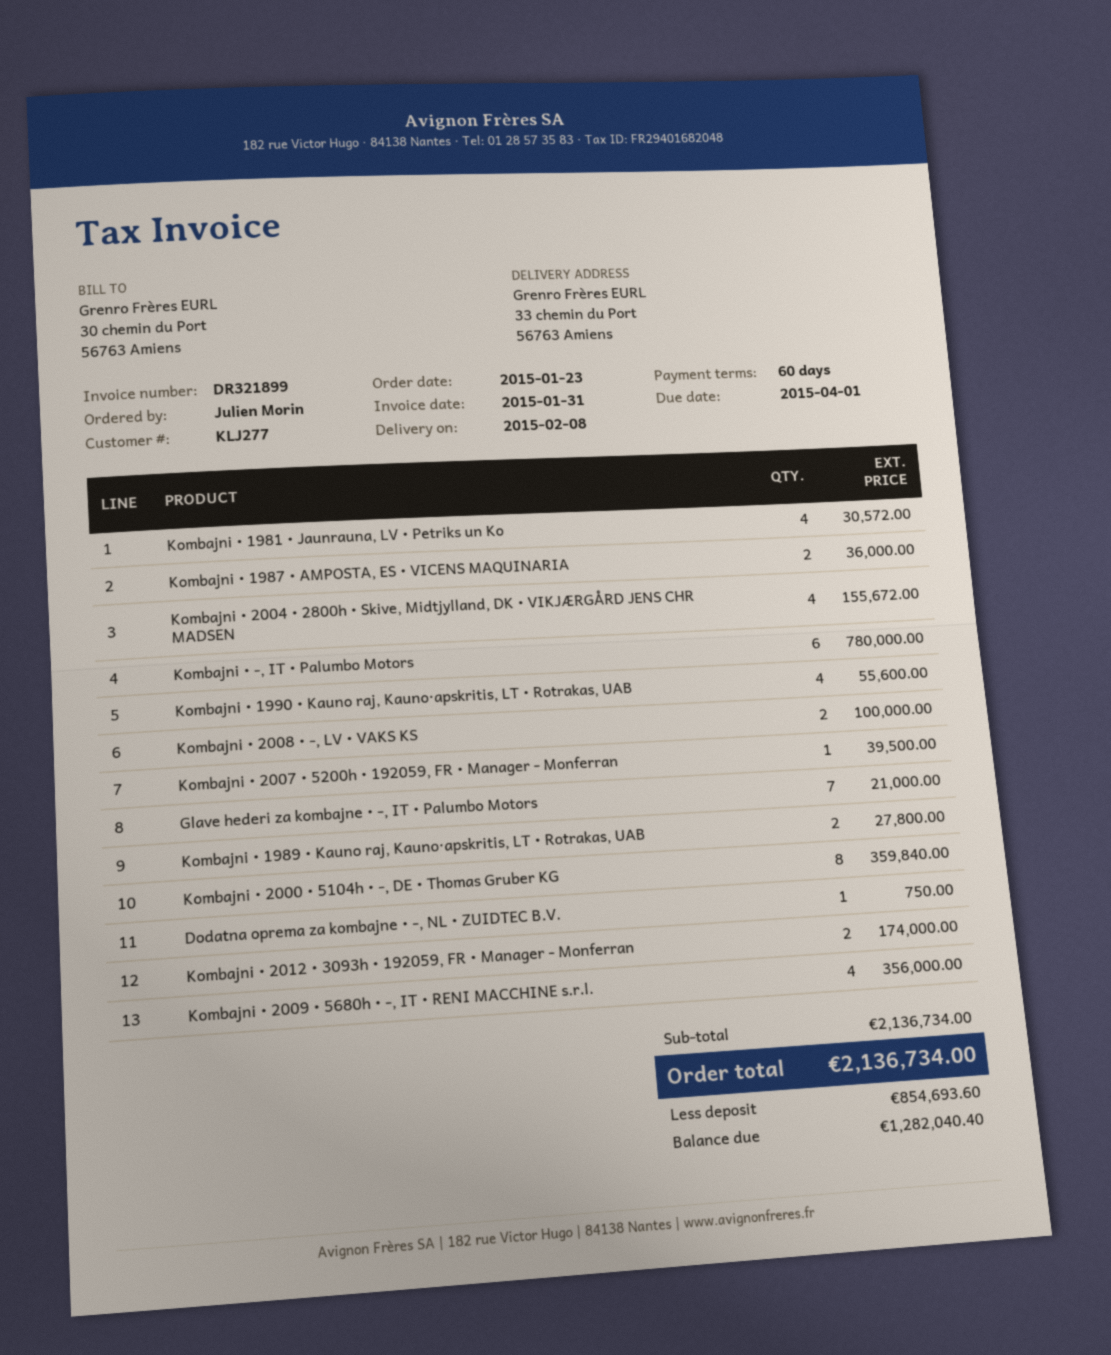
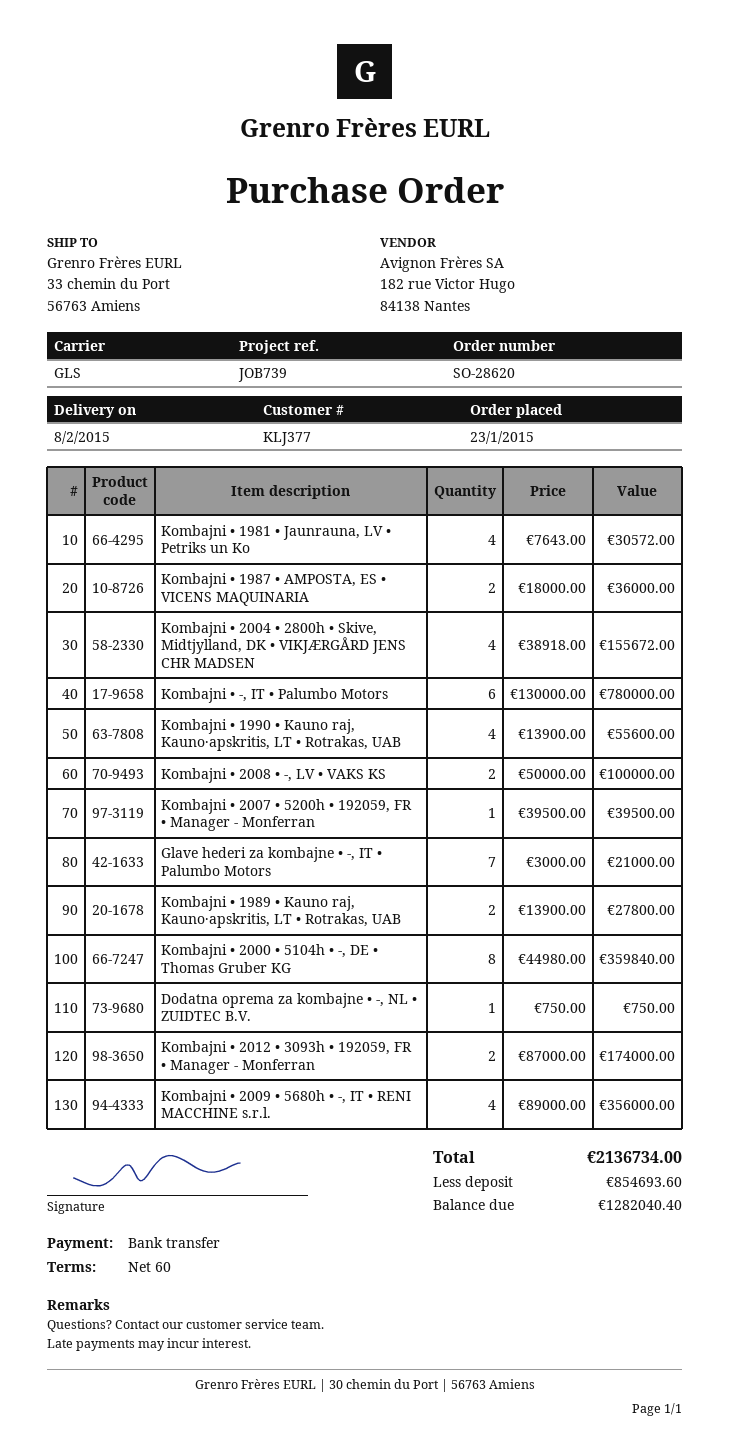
customer number: KLJ277 -> KLJ377

